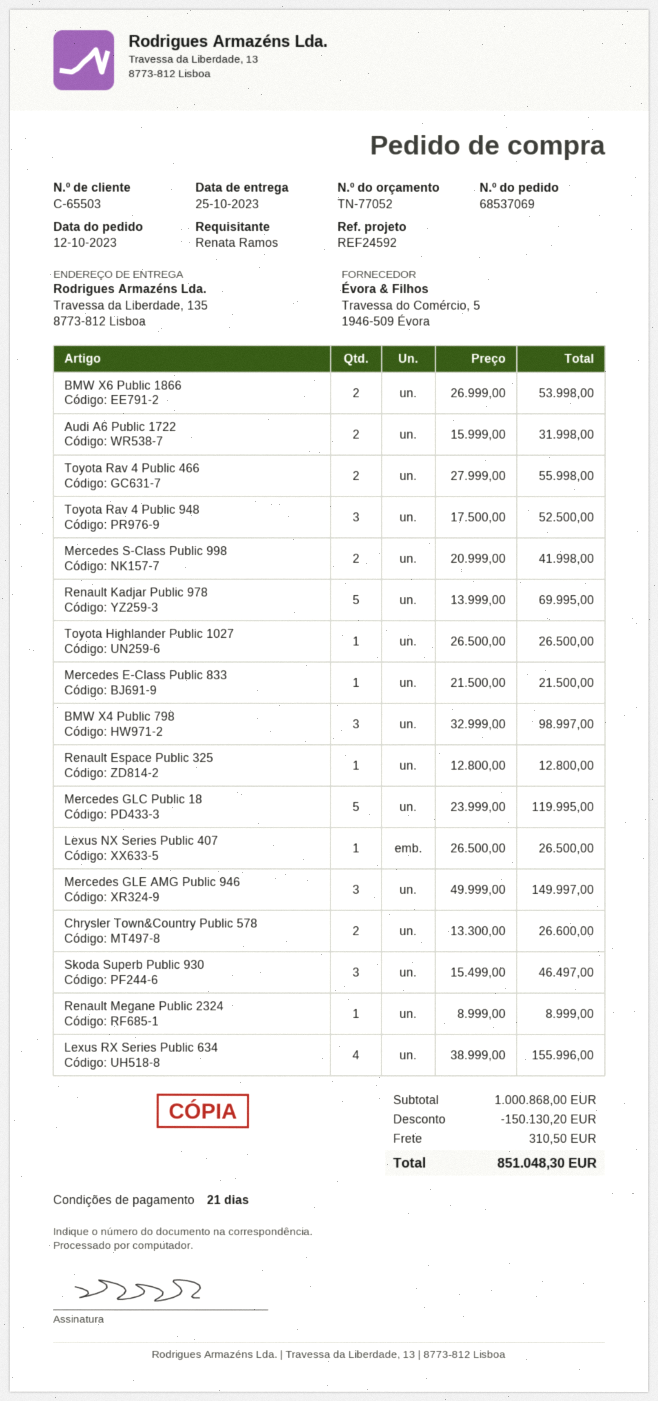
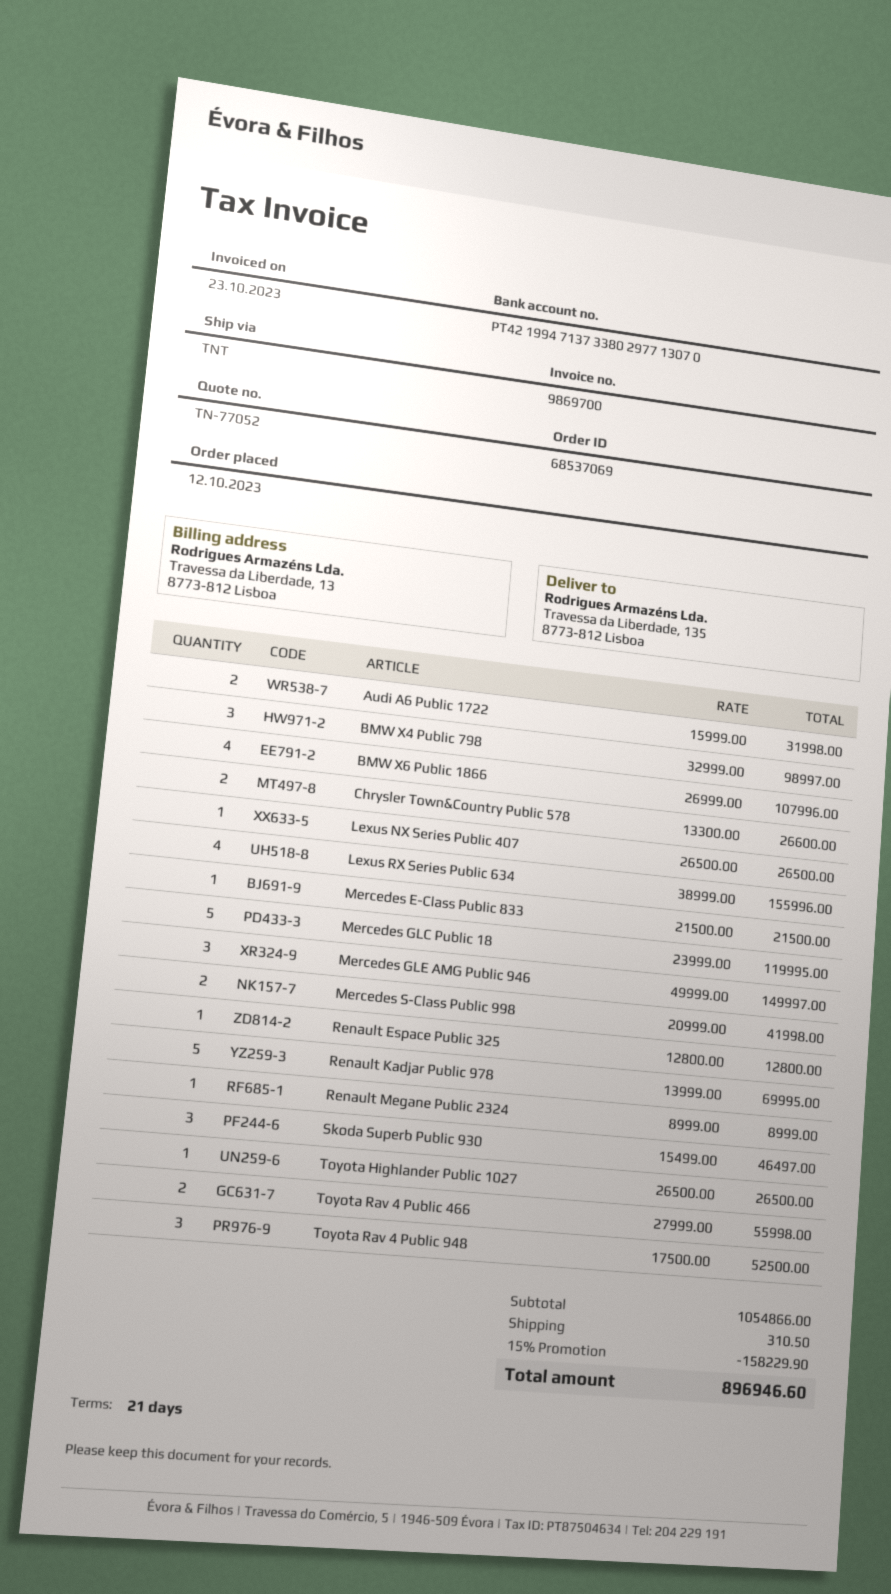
BMW X6 Public 1866: 2 x 26999.00 = 53998.00 -> 4 x 26999.00 = 107996.00
subtotal: 1000868.00 -> 1054866.00
discount: 150130.20 -> 158229.90
total: 851048.30 -> 896946.60

